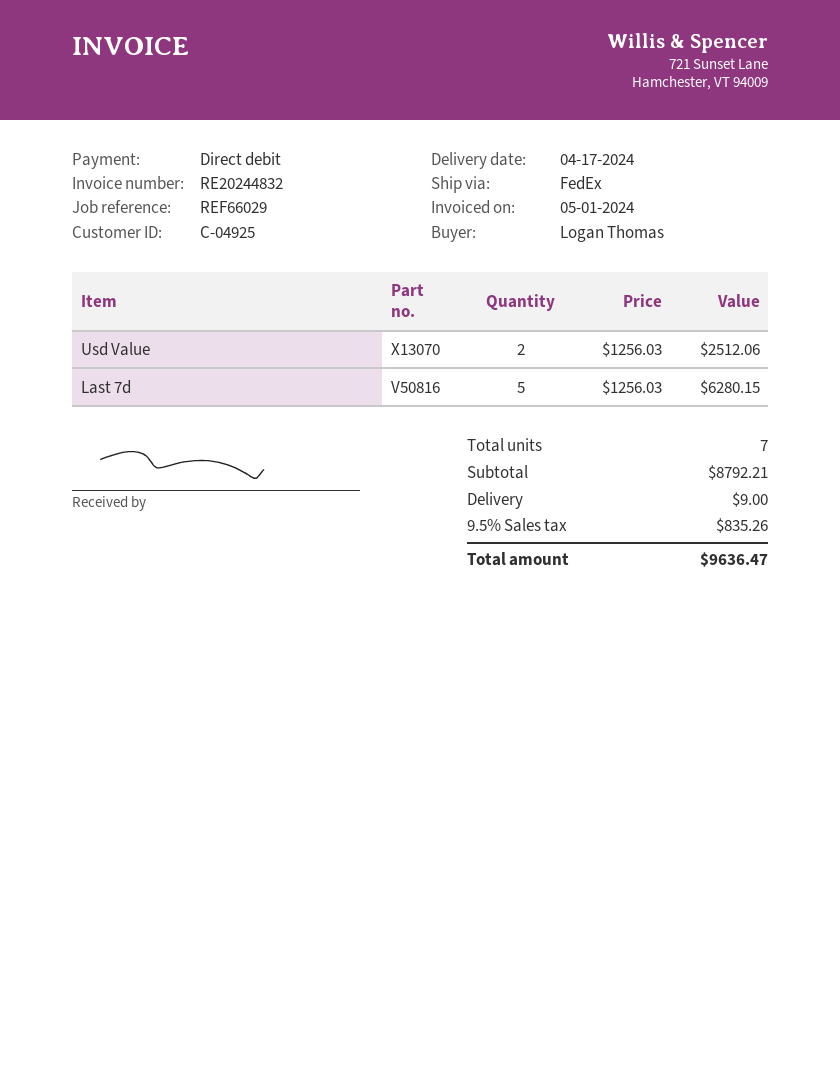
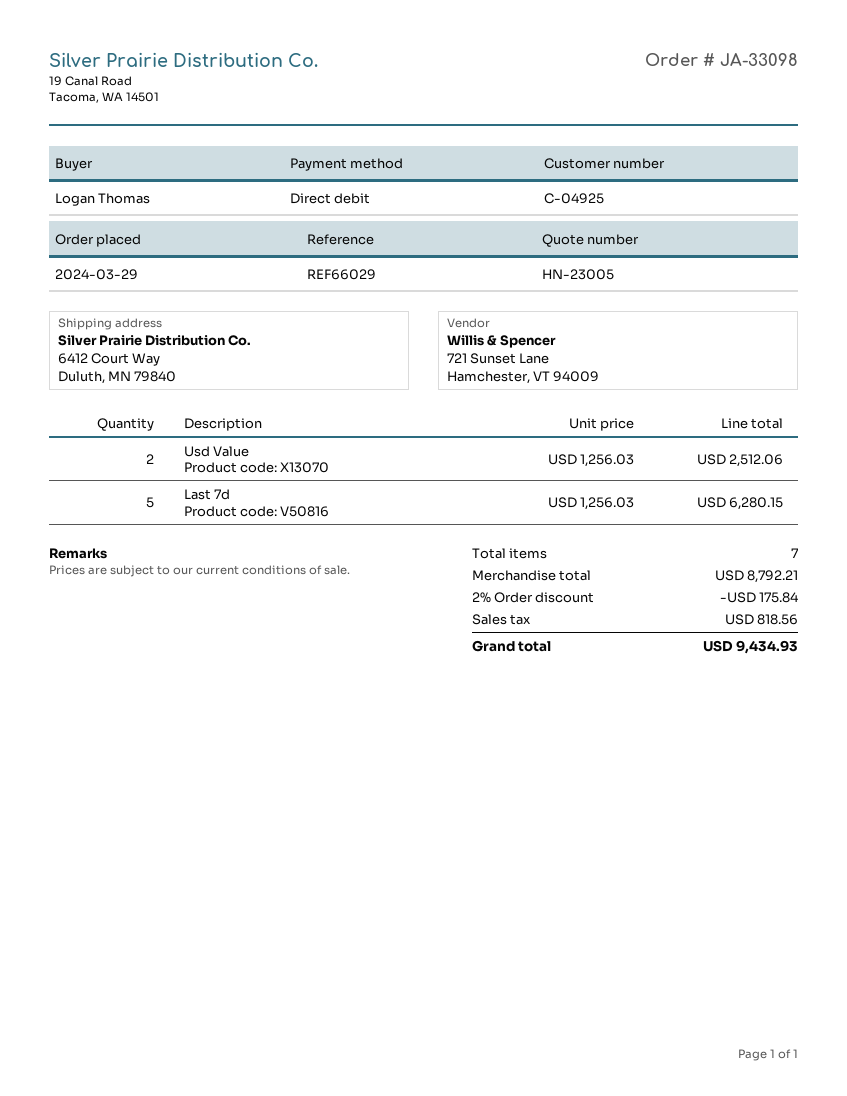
discount: none -> 2% = 175.84
shipping: 9.00 -> none
tax: 835.26 -> 818.56
total: 9636.47 -> 9434.93

